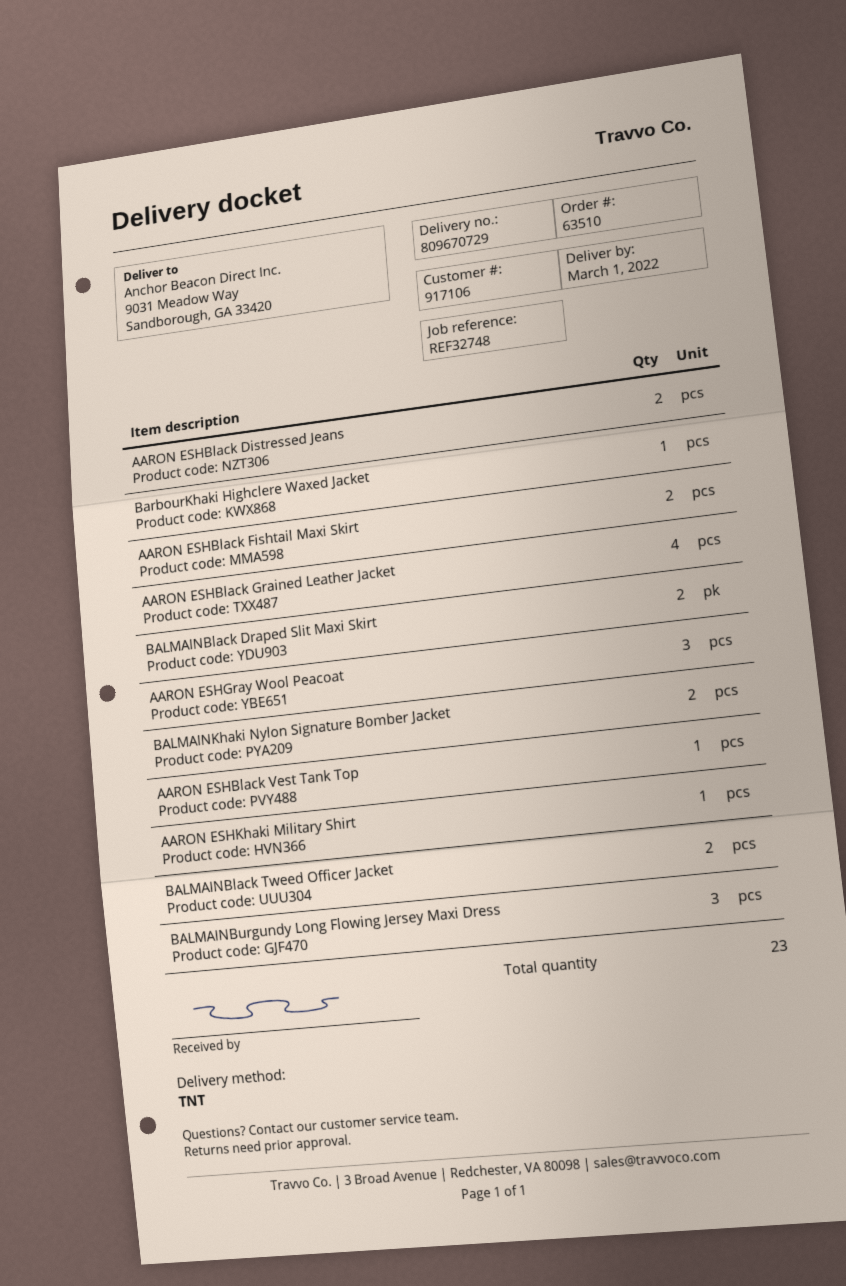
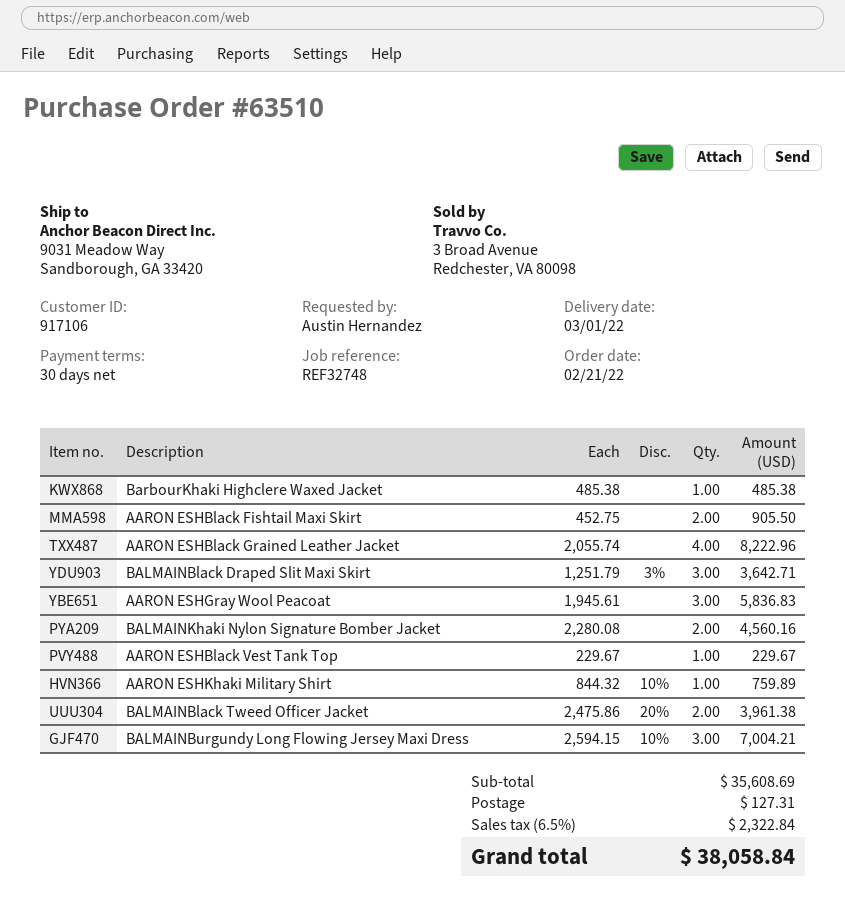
AARON ESHBlack Distressed Jeans: 2 -> none
BALMAINBlack Draped Slit Maxi Skirt: 2 -> 3

